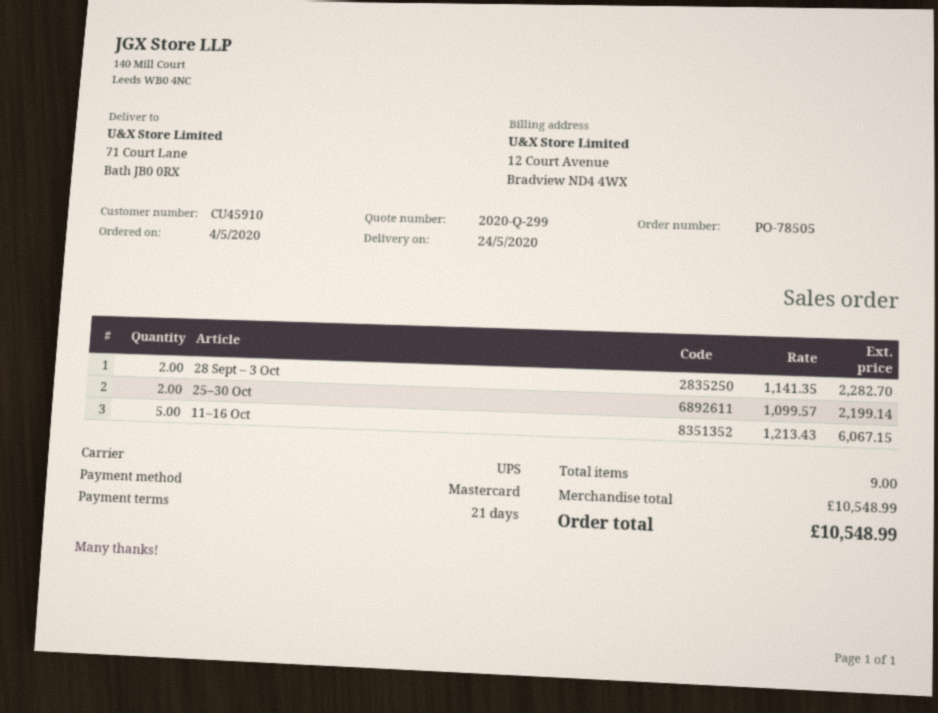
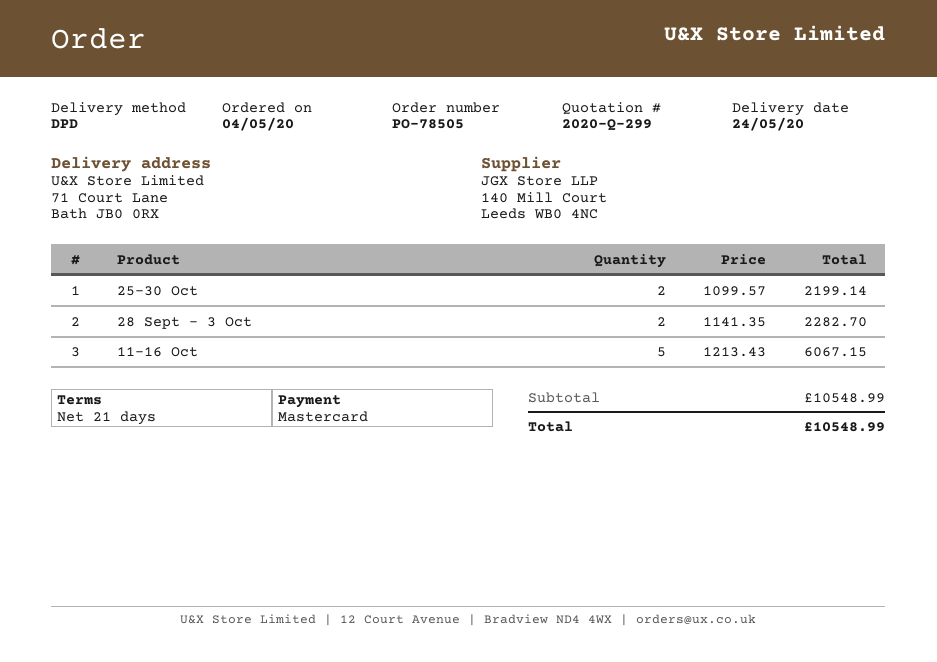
shipping method: UPS -> DPD

